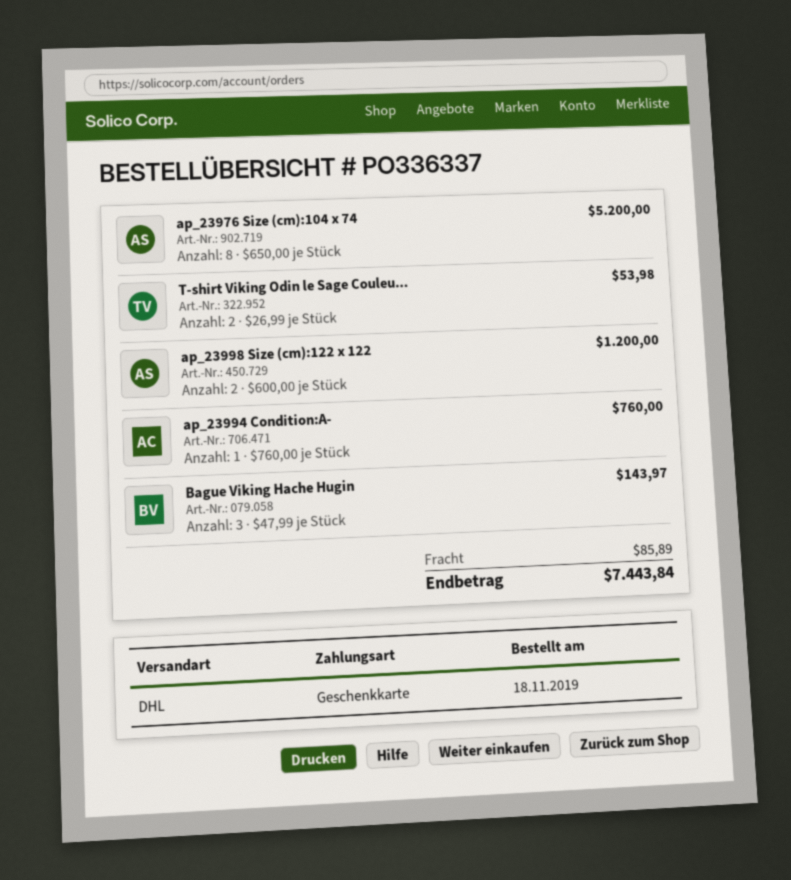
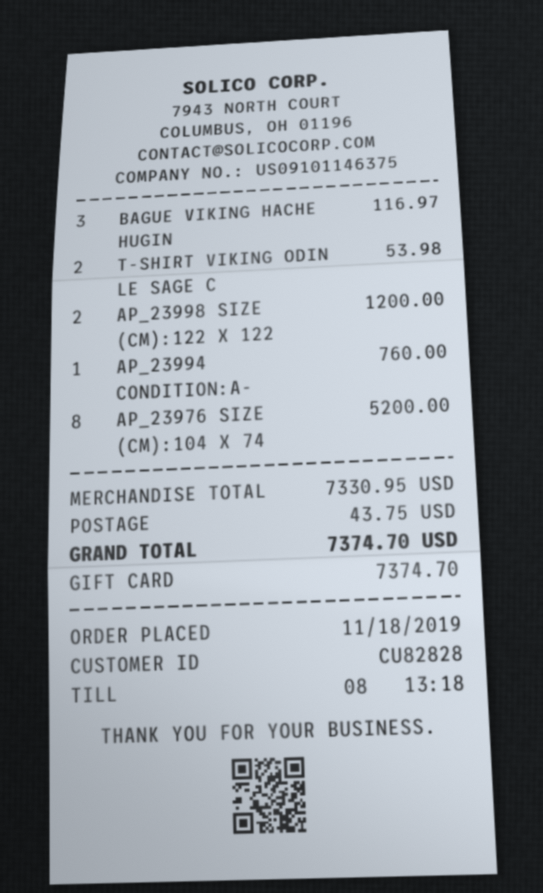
Bague Viking Hache Hugin: 3 for 143.97 -> 3 for 116.97
shipping: 85.89 -> 43.75
total: 7443.84 -> 7374.70

